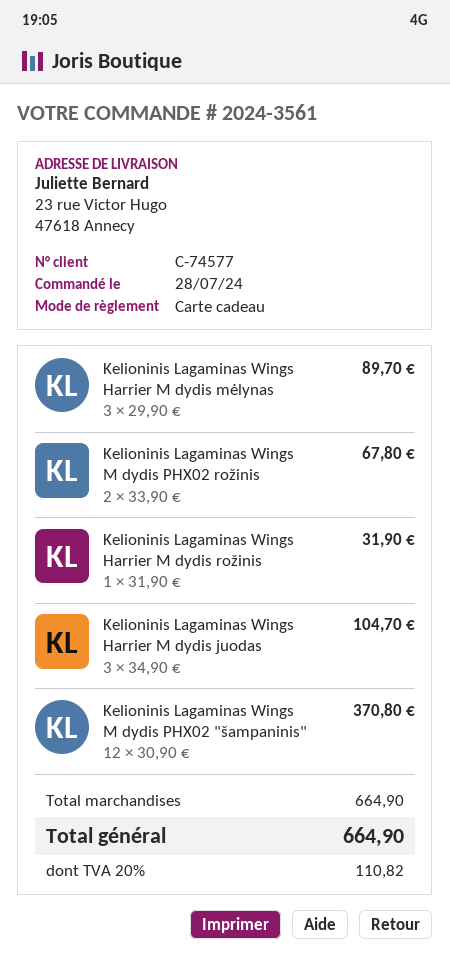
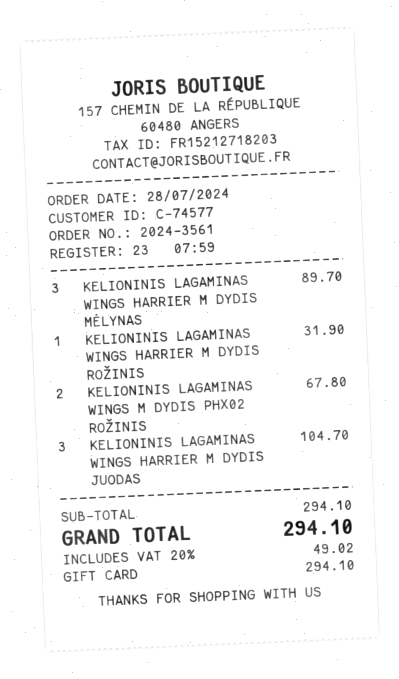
Kelioninis Lagaminas Wings M dydis PHX02 "šampaninis": 12 for 370.80 -> none
subtotal: 664.90 -> 294.10
tax: 20% = 110.82 -> 20% = 49.02
total: 664.90 -> 294.10

